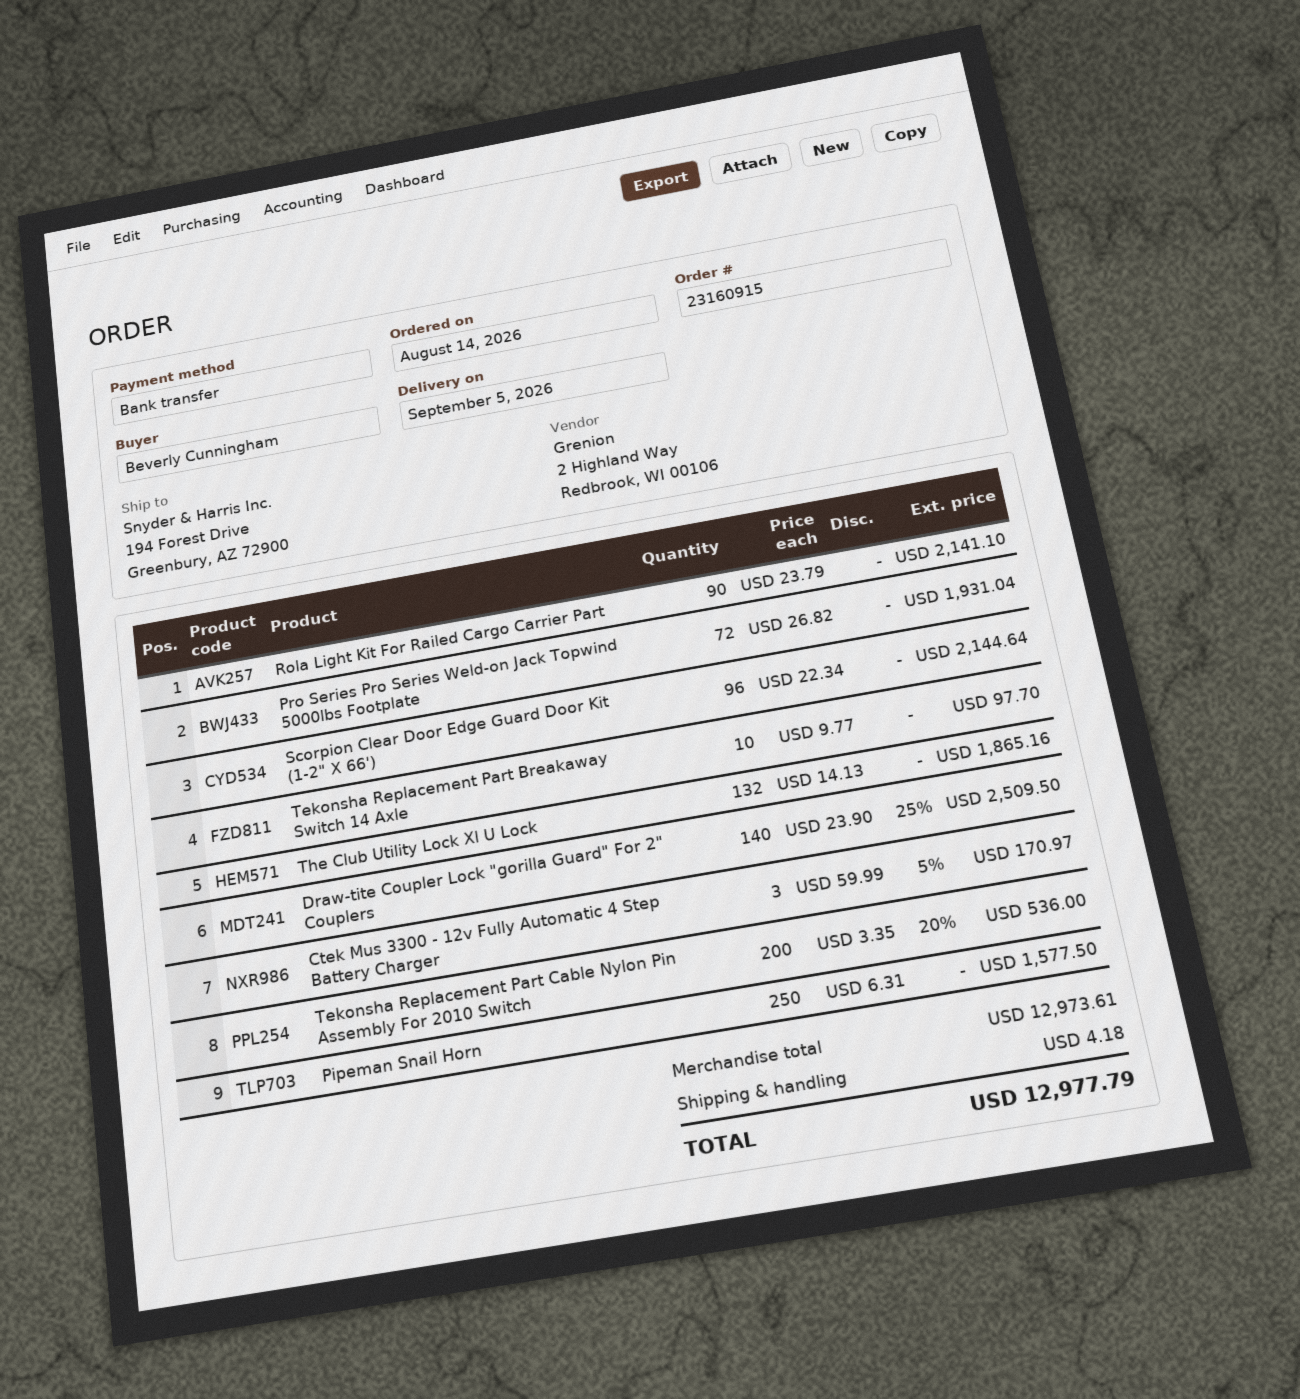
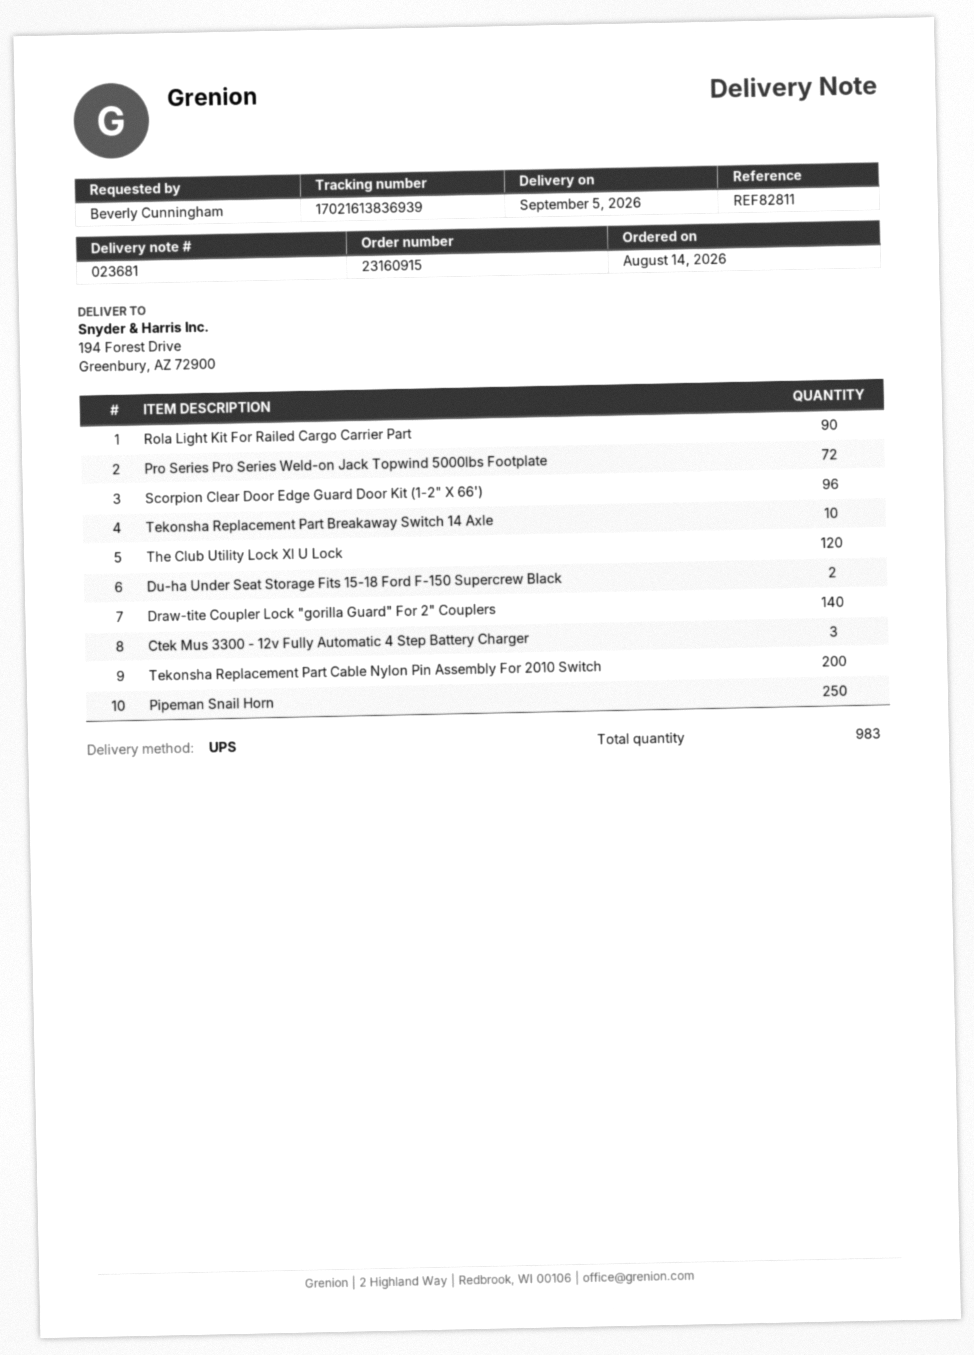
The Club Utility Lock Xl U Lock: 132 -> 120
Du-ha Under Seat Storage Fits 15-18 Ford F-150 Supercrew Black: none -> 2

